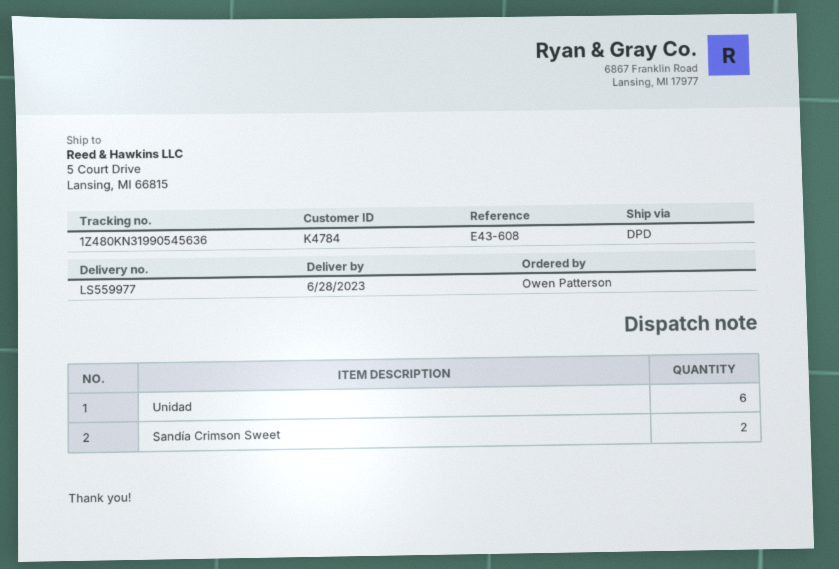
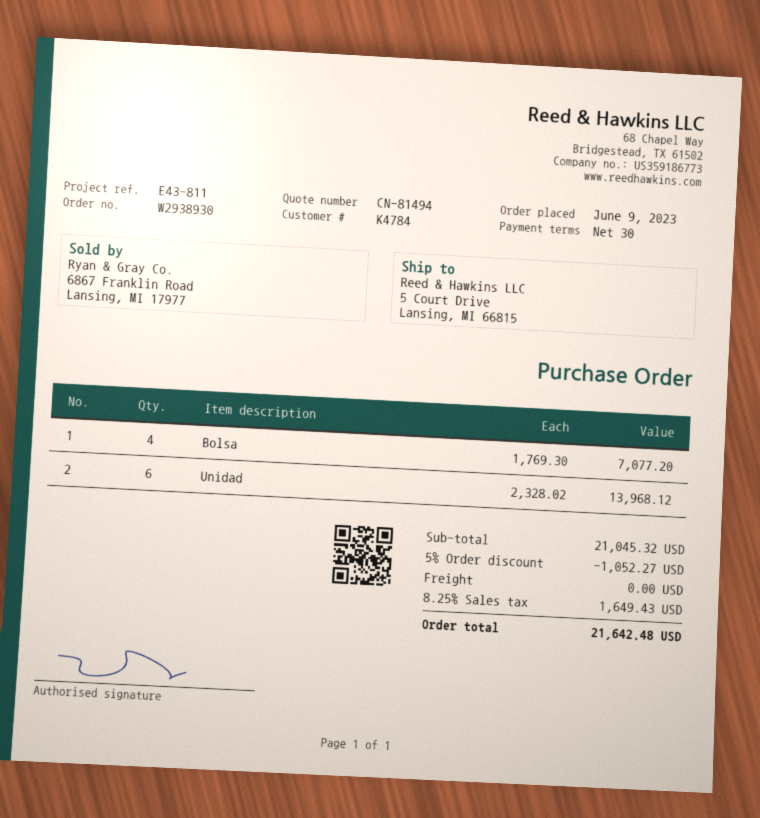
reference: E43-608 -> E43-811
Sandía Crimson Sweet: 2 -> none
Bolsa: none -> 4

